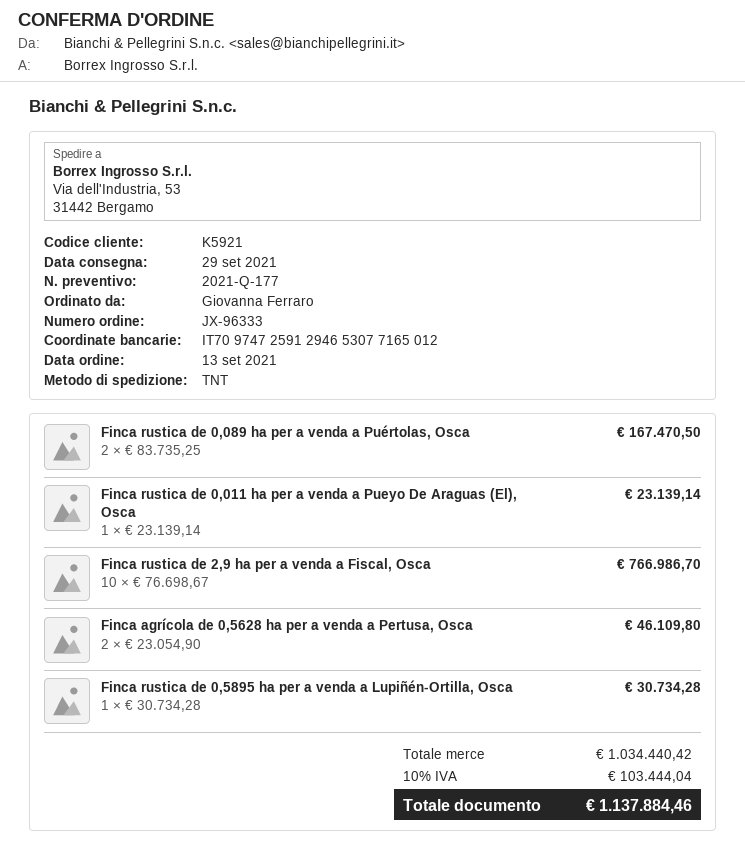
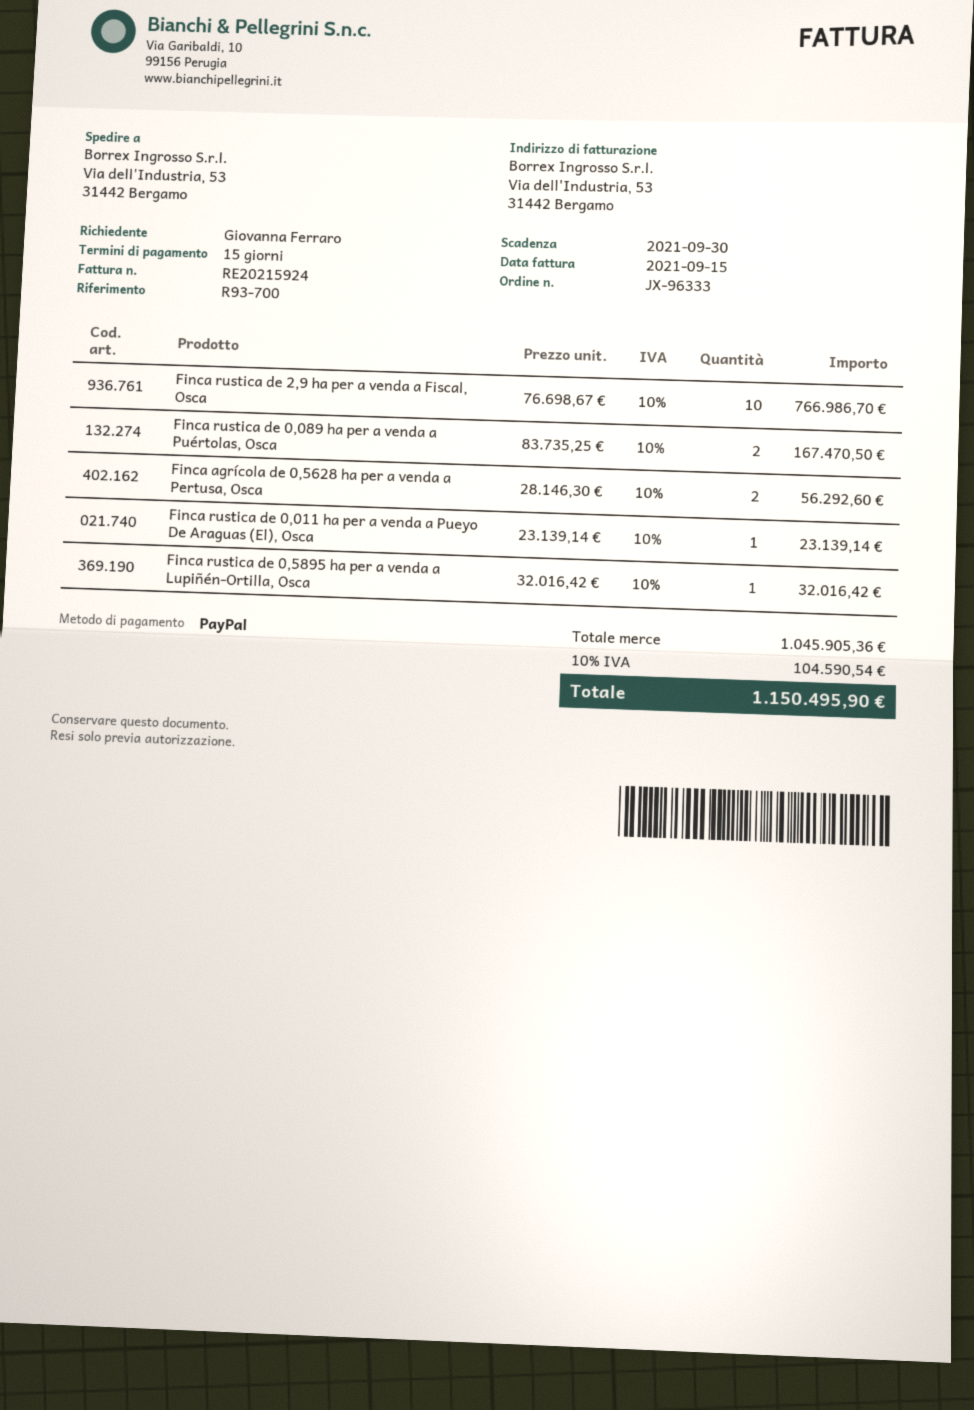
Finca agrícola de 0,5628 ha per a venda a Pertusa, Osca: 2 x 23054.90 = 46109.80 -> 2 x 28146.30 = 56292.60
Finca rustica de 0,5895 ha per a venda a Lupiñén-Ortilla, Osca: 1 x 30734.28 = 30734.28 -> 1 x 32016.42 = 32016.42
subtotal: 1034440.42 -> 1045905.36
tax: 10% = 103444.04 -> 10% = 104590.54
total: 1137884.46 -> 1150495.90

